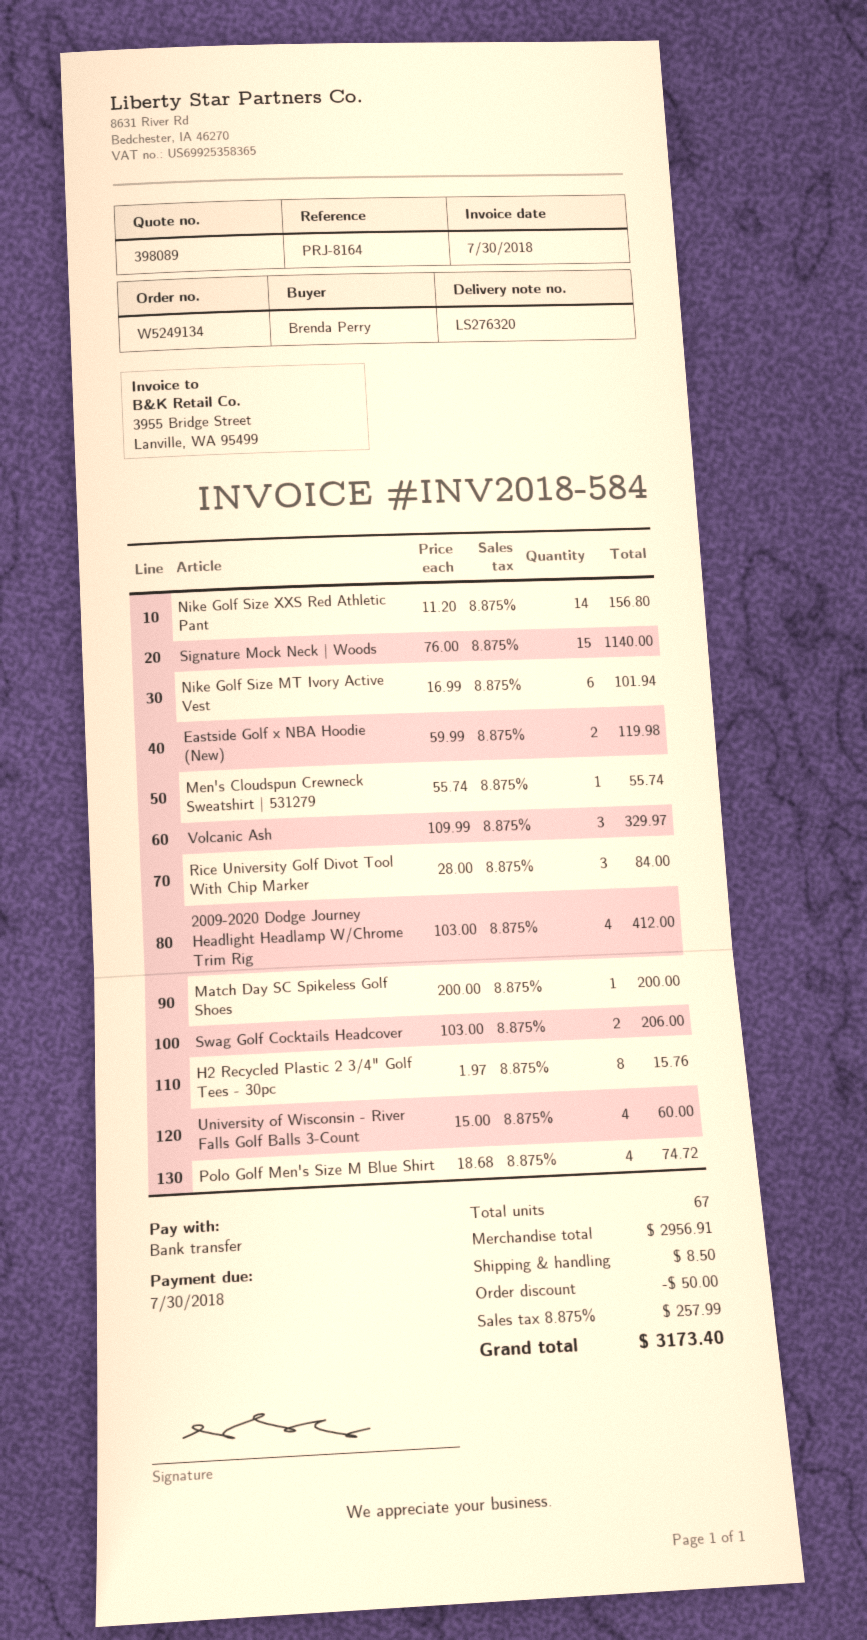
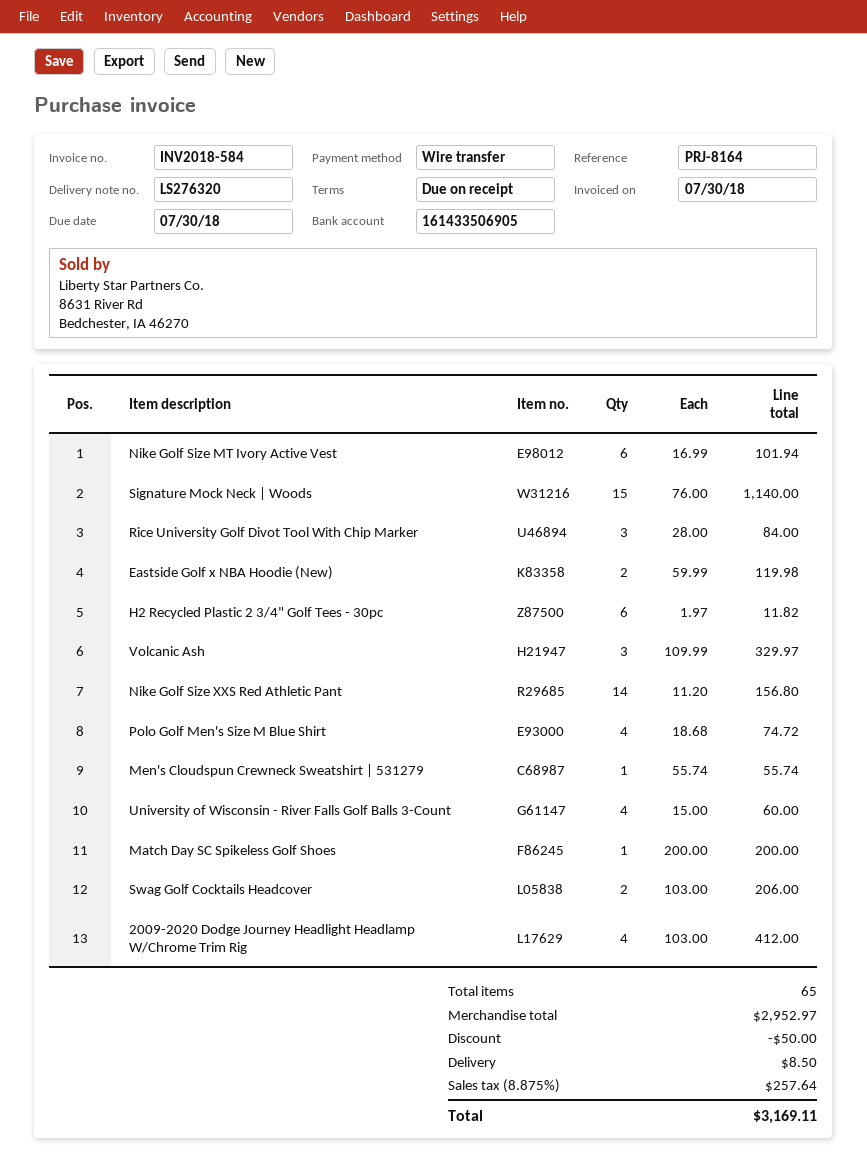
H2 Recycled Plastic 2 3/4" Golf Tees - 30pc: 8 x 1.97 = 15.76 -> 6 x 1.97 = 11.82
total quantity: 67 -> 65
subtotal: 2956.91 -> 2952.97
tax: 8.875% = 257.99 -> 8.875% = 257.64
total: 3173.40 -> 3169.11

